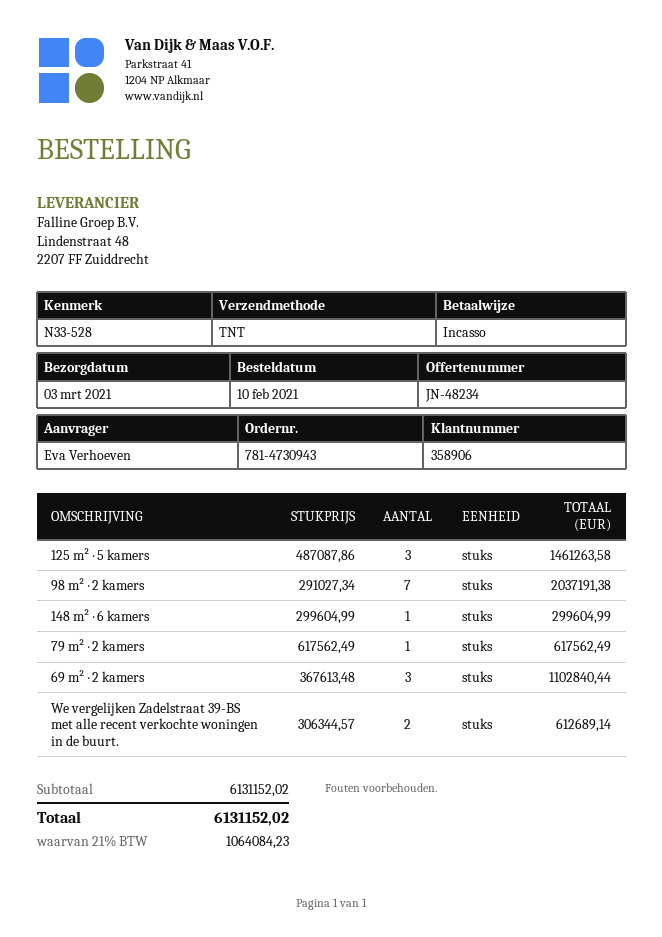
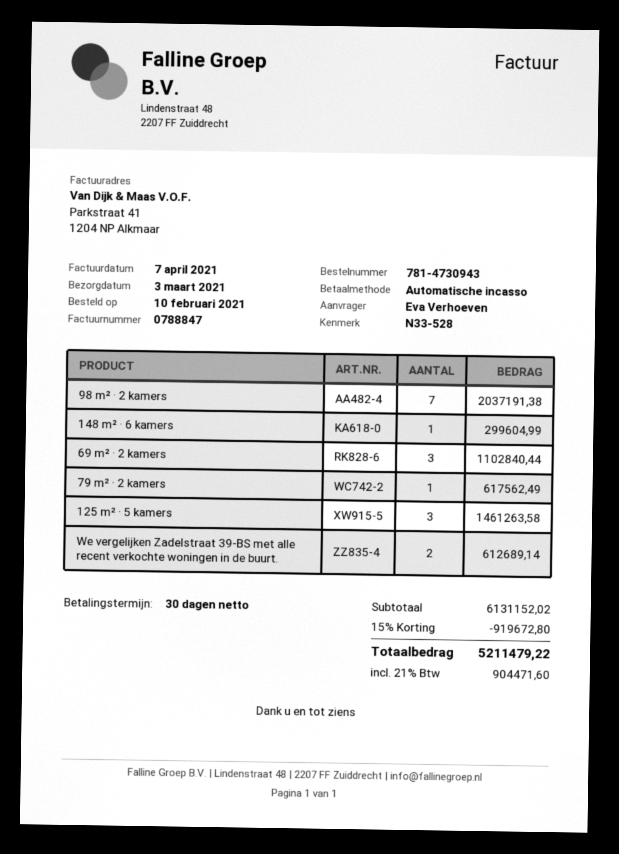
discount: none -> 15% = 919672.80
tax: 21% = 1064084.23 -> 21% = 904471.60
total: 6131152.02 -> 5211479.22

